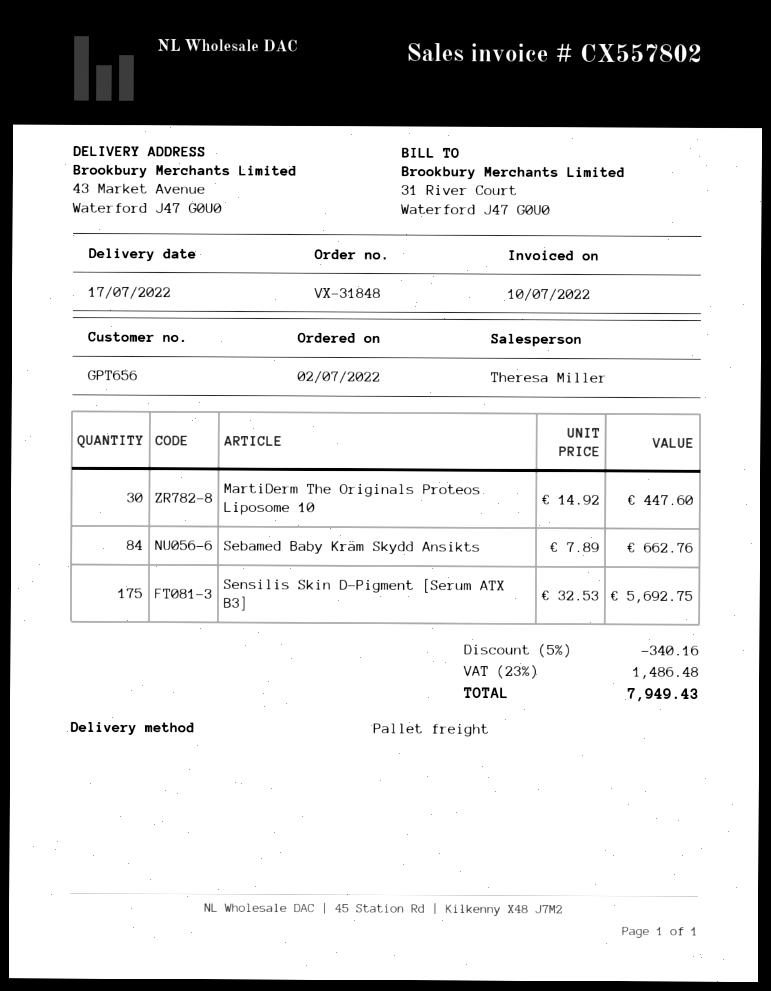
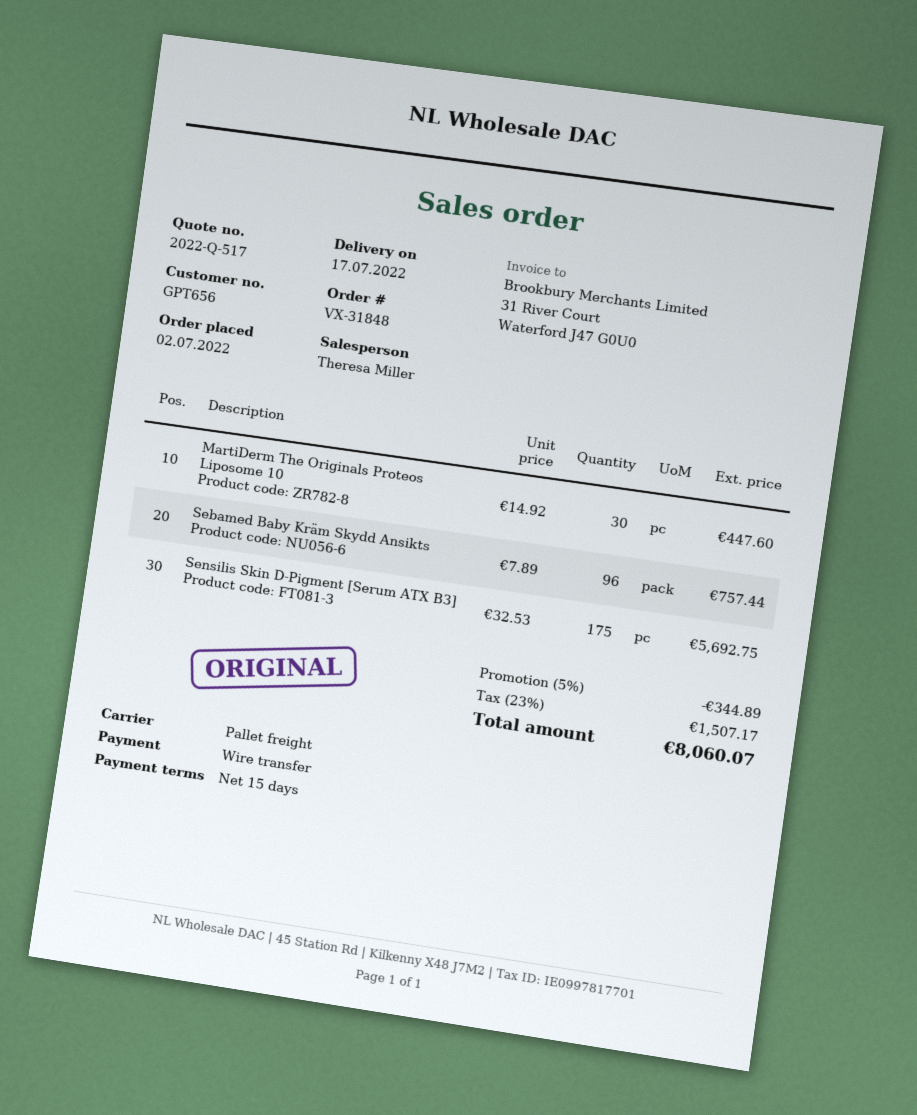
Sebamed Baby Kräm Skydd Ansikts: 84 x 7.89 = 662.76 -> 96 x 7.89 = 757.44
discount: 5% = 340.16 -> 5% = 344.89
tax: 23% = 1486.48 -> 23% = 1507.17
total: 7949.43 -> 8060.07

